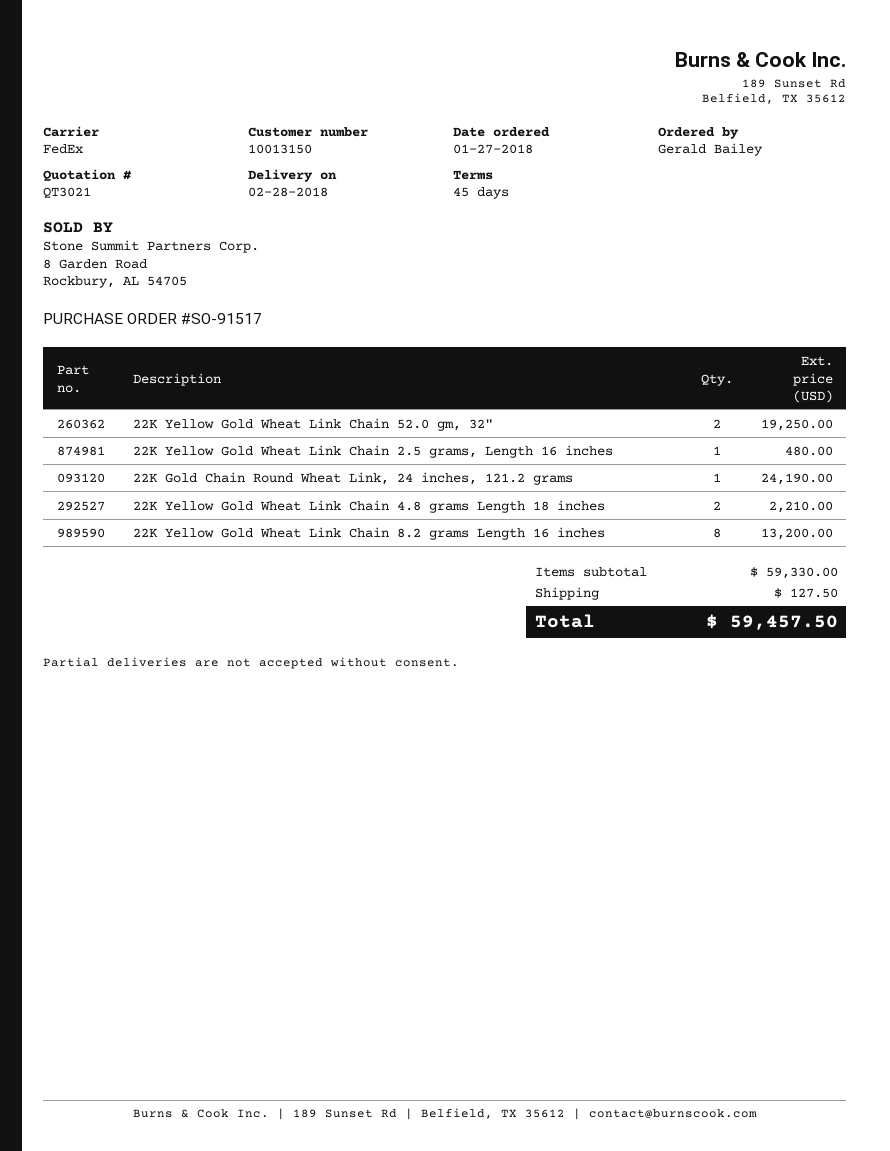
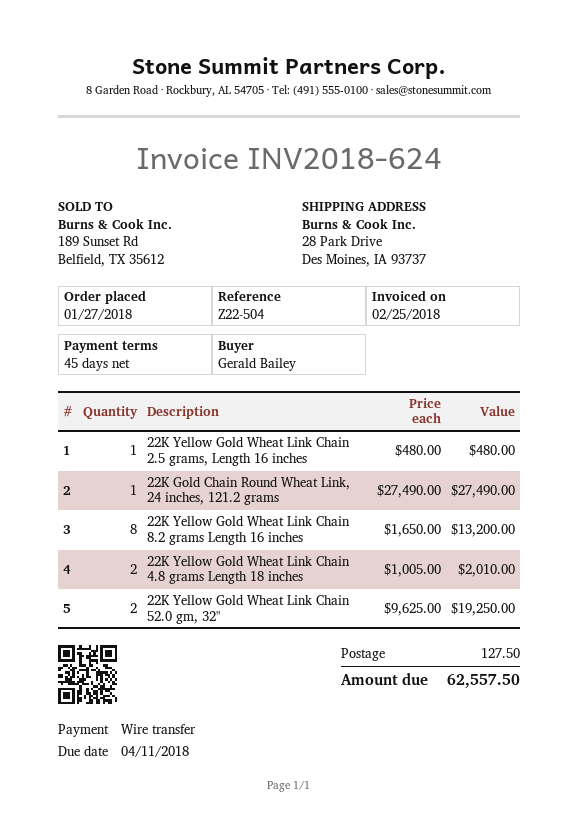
22K Gold Chain Round Wheat Link, 24 inches, 121.2 grams: 1 for 24190.00 -> 1 for 27490.00
22K Yellow Gold Wheat Link Chain 4.8 grams Length 18 inches: 2 for 2210.00 -> 2 for 2010.00
total: 59457.50 -> 62557.50

